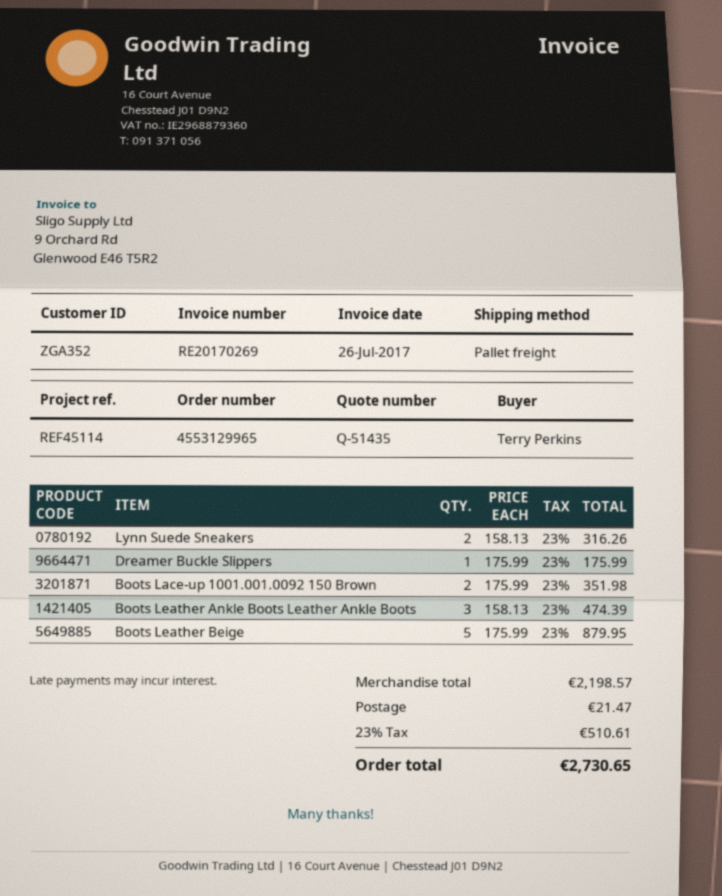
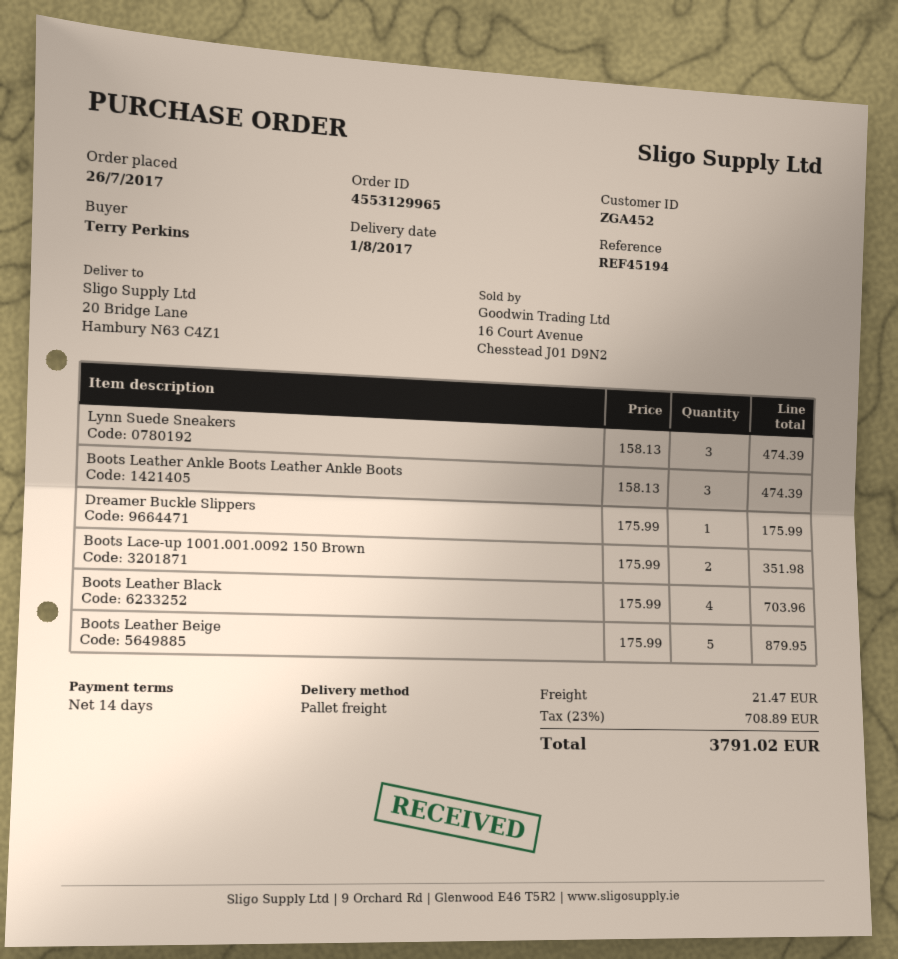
customer number: ZGA352 -> ZGA452
reference: REF45114 -> REF45194
Lynn Suede Sneakers: 2 x 158.13 = 316.26 -> 3 x 158.13 = 474.39
Boots Leather Black: none -> 4 x 175.99 = 703.96
tax: 23% = 510.61 -> 23% = 708.89
total: 2730.65 -> 3791.02

